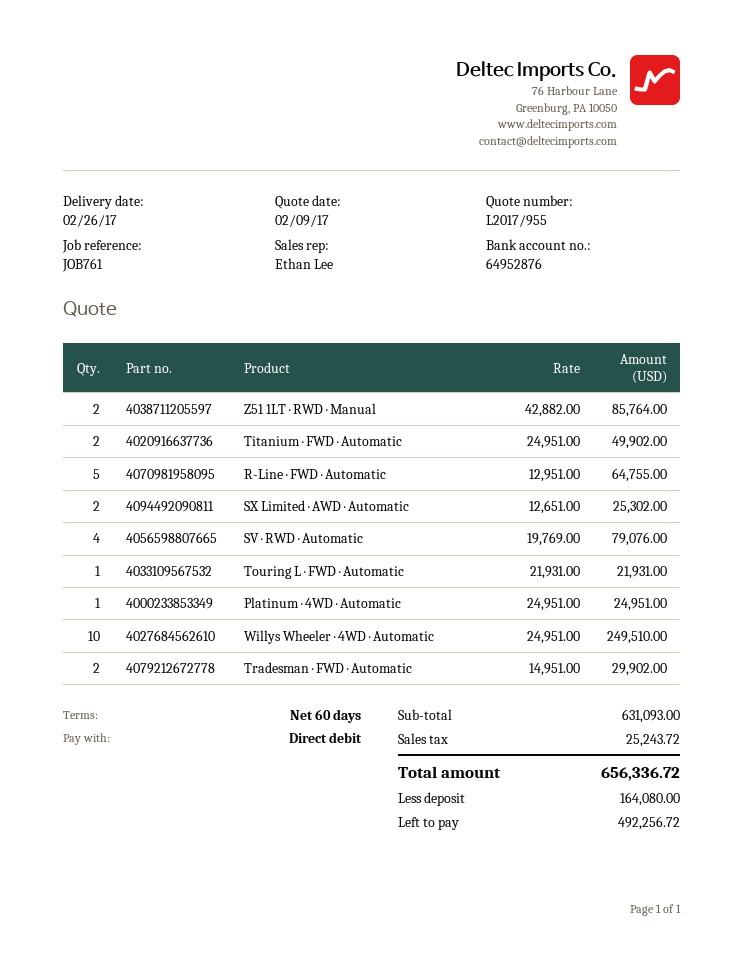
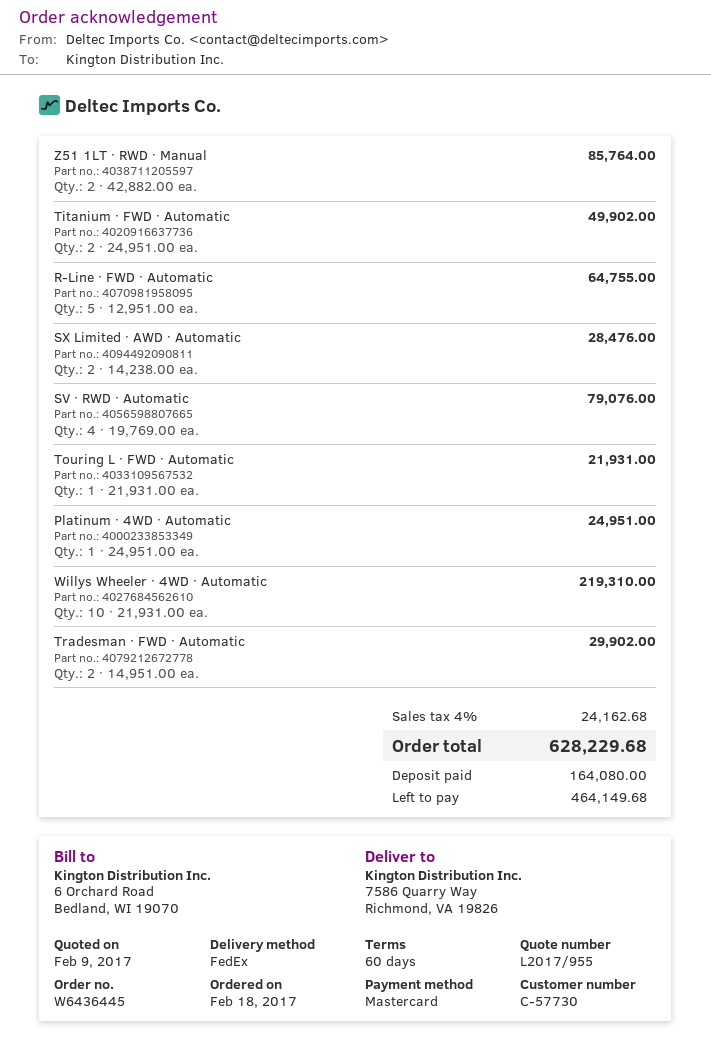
payment method: direct debit -> Mastercard
SX Limited · AWD · Automatic: 2 x 12651.00 = 25302.00 -> 2 x 14238.00 = 28476.00
Willys Wheeler · 4WD · Automatic: 10 x 24951.00 = 249510.00 -> 10 x 21931.00 = 219310.00
tax: 25243.72 -> 24162.68
total: 656336.72 -> 628229.68
balance: 492256.72 -> 464149.68

